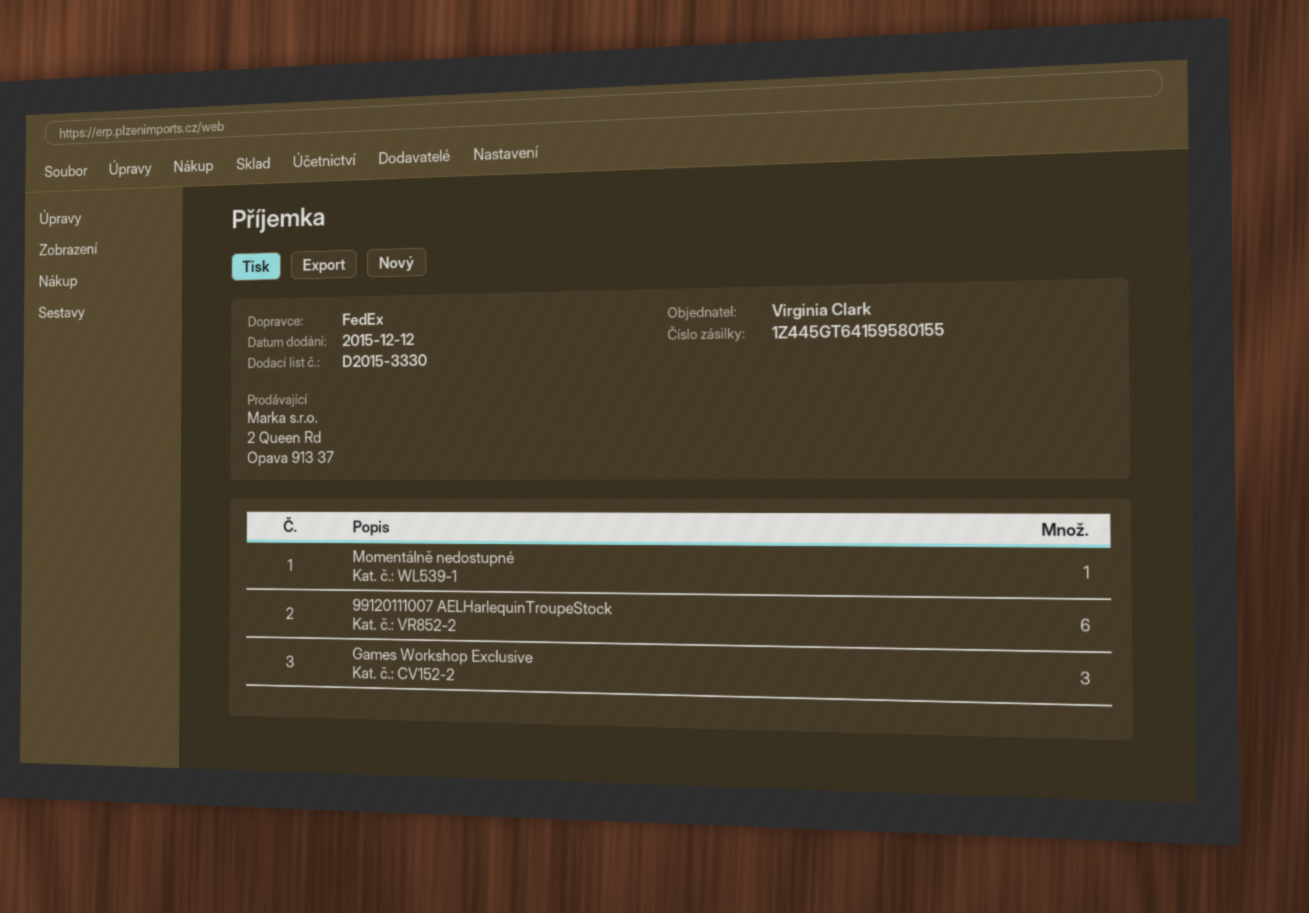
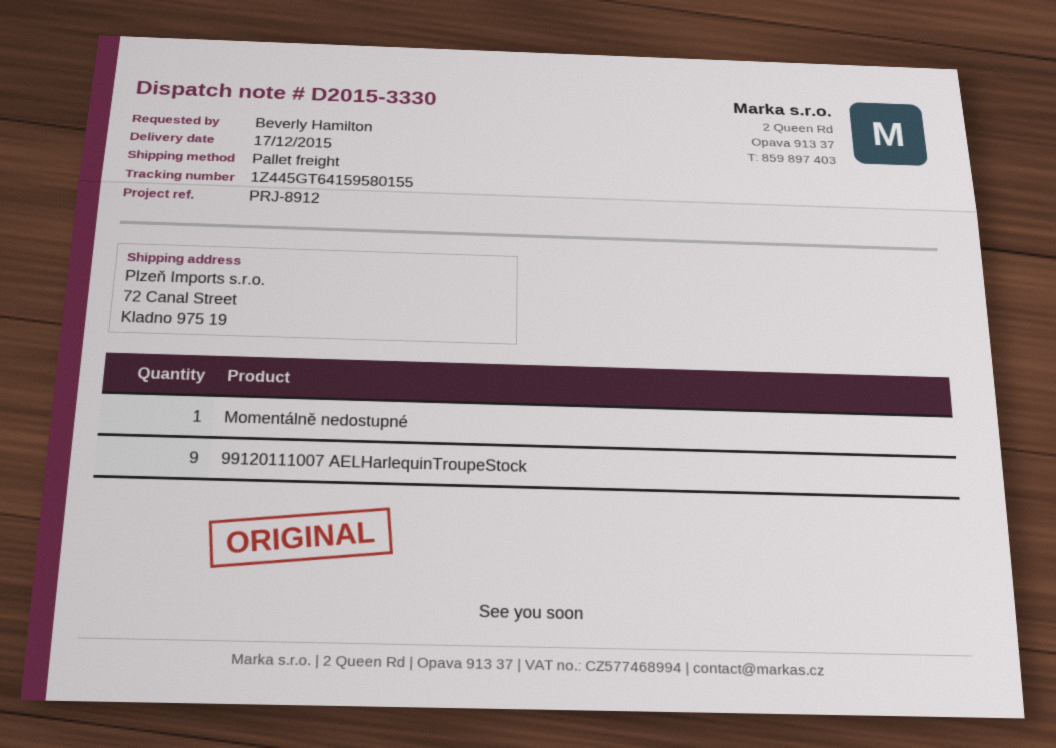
delivery date: 2015-12-12 -> 2015-12-17
ordered by: Virginia Clark -> Beverly Hamilton
shipping method: FedEx -> pallet freight
99120111007 AELHarlequinTroupeStock: 6 -> 9
Games Workshop Exclusive: 3 -> none

